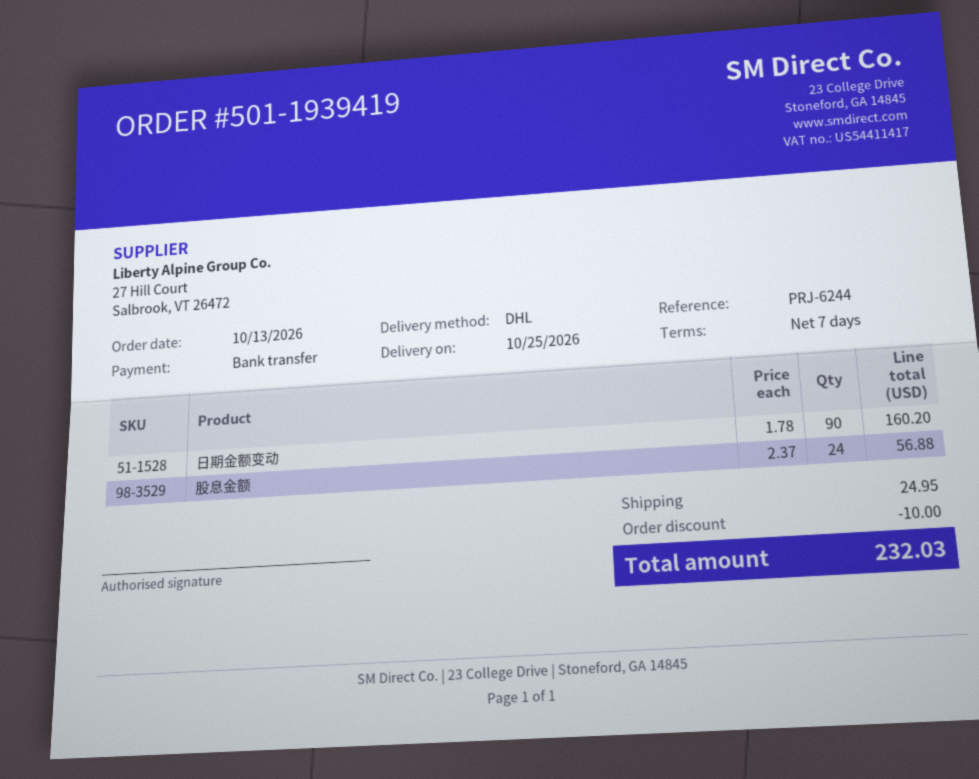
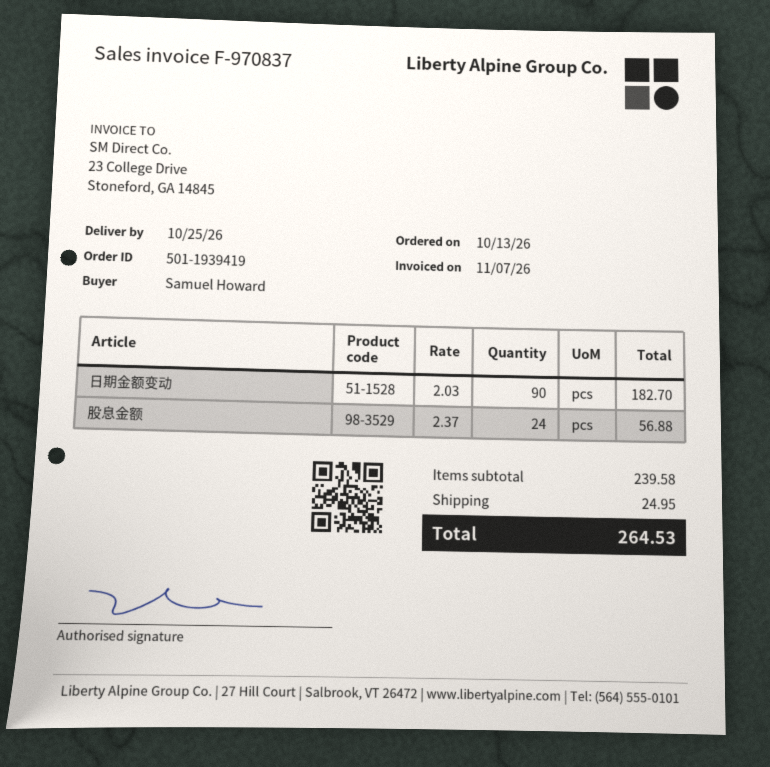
日期金额变动: 90 x 1.78 = 160.20 -> 90 x 2.03 = 182.70
discount: 10.00 -> none
total: 232.03 -> 264.53

